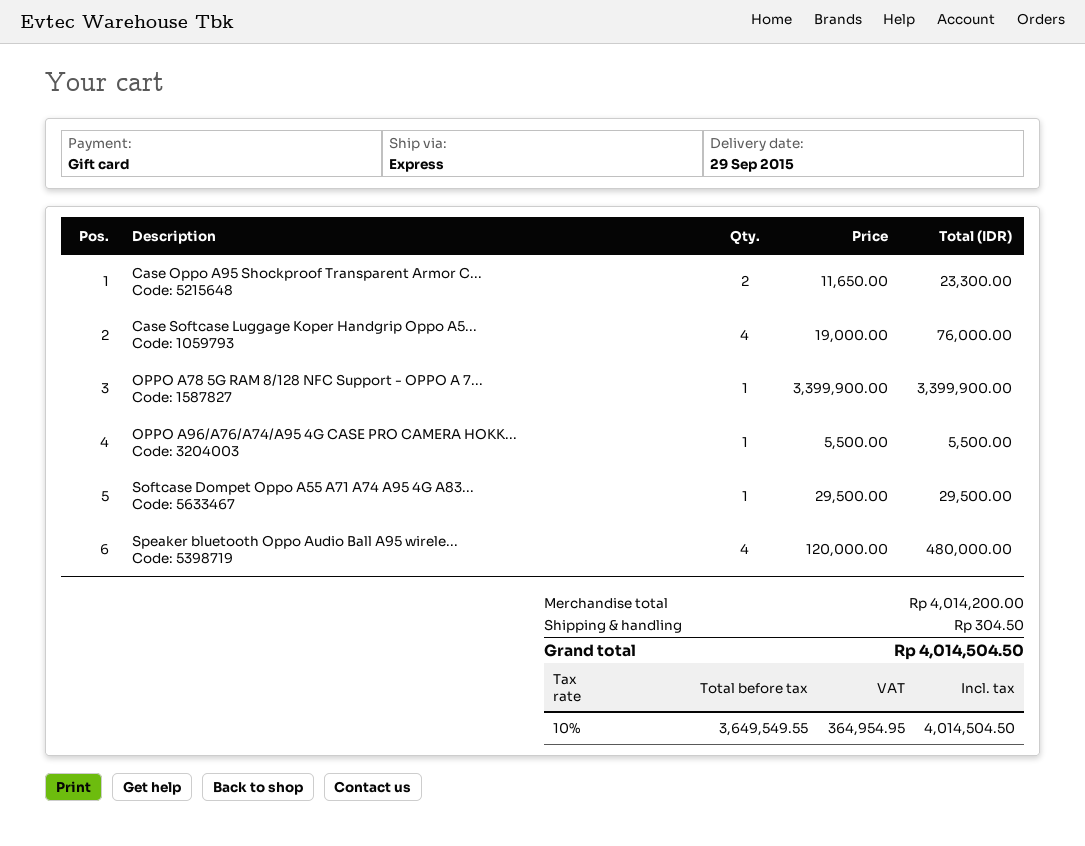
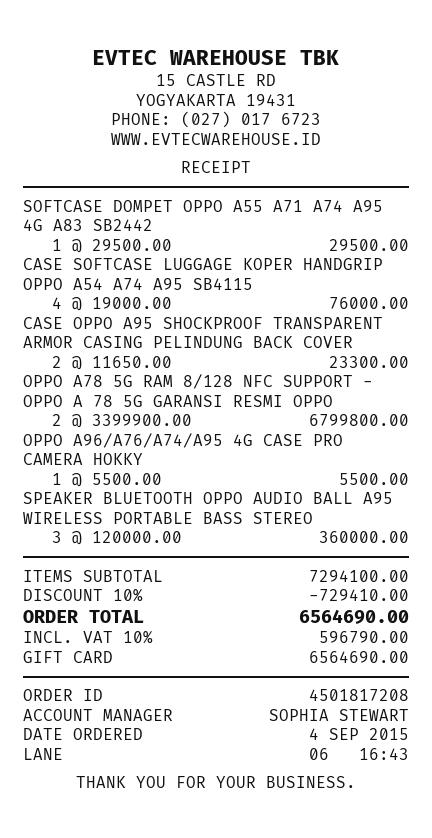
OPPO A78 5G RAM 8/128 NFC Support - OPPO A 7...: 1 x 3399900.00 = 3399900.00 -> 2 x 3399900.00 = 6799800.00
Speaker bluetooth Oppo Audio Ball A95 wirele...: 4 x 120000.00 = 480000.00 -> 3 x 120000.00 = 360000.00
subtotal: 4014200.00 -> 7294100.00
discount: none -> 10% = 729410.00
shipping: 304.50 -> none
tax: 10% = 364954.95 -> 10% = 596790.00
total: 4014504.50 -> 6564690.00

